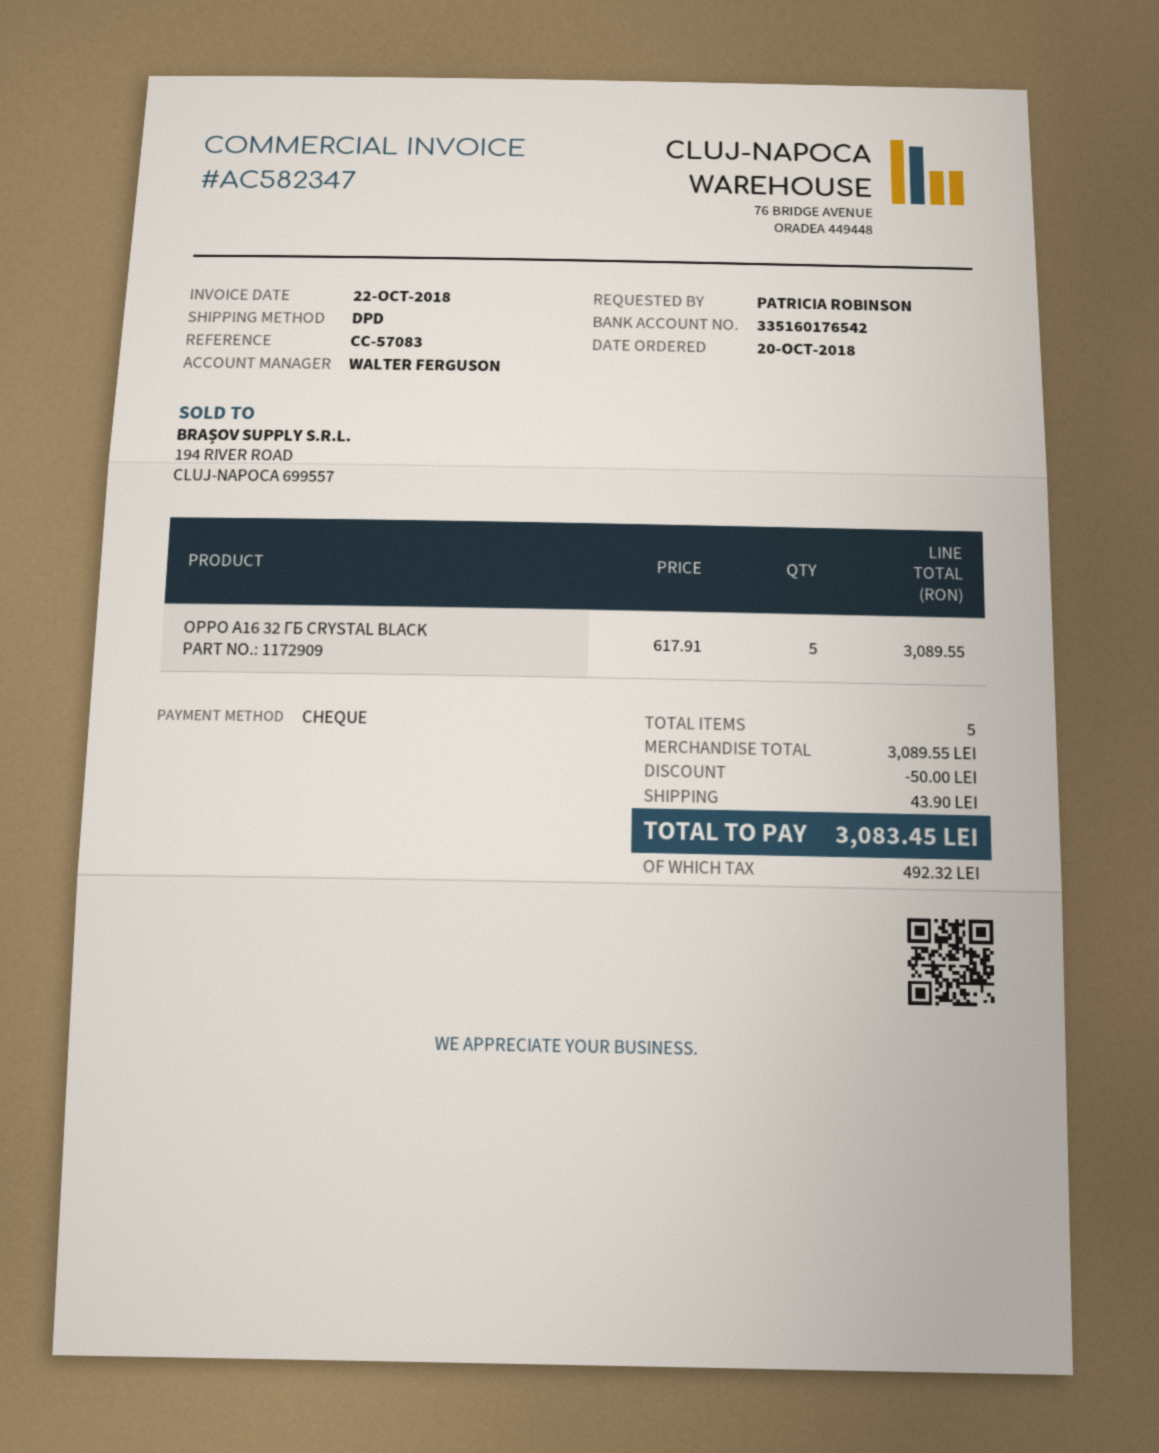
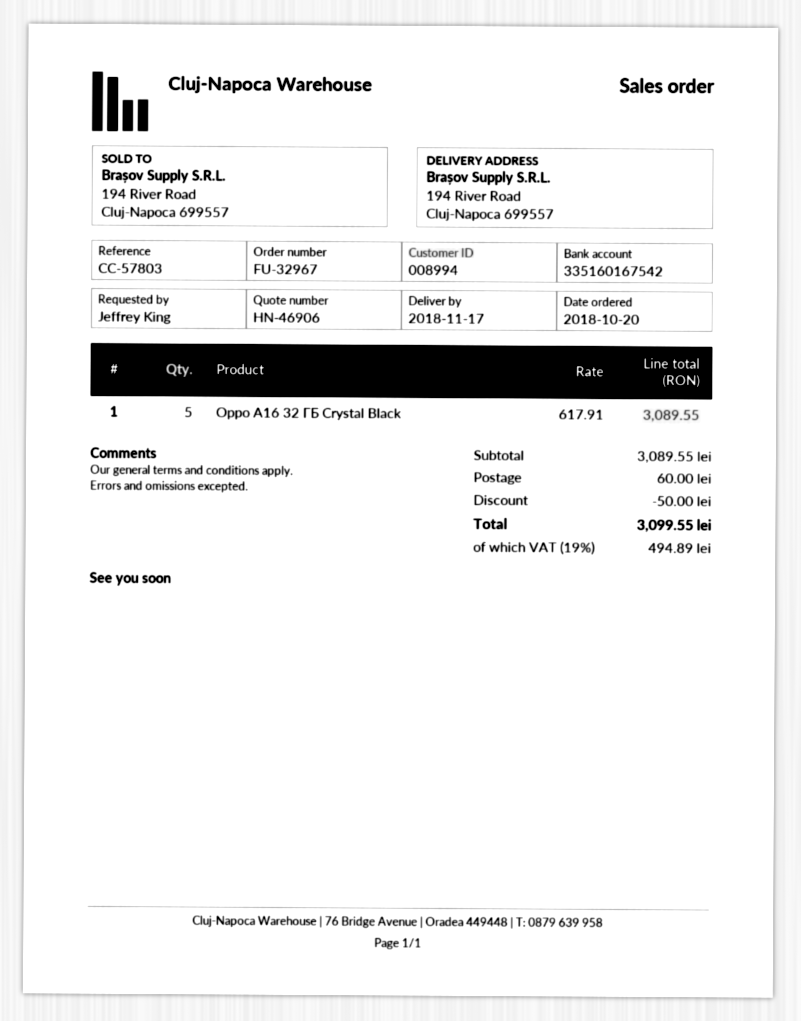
reference: CC-57083 -> CC-57803
ordered by: PATRICIA ROBINSON -> Jeffrey King
bank account: 335160176542 -> 335160167542
shipping: 43.90 -> 60.00
tax: 492.32 -> 494.89
total: 3083.45 -> 3099.55

